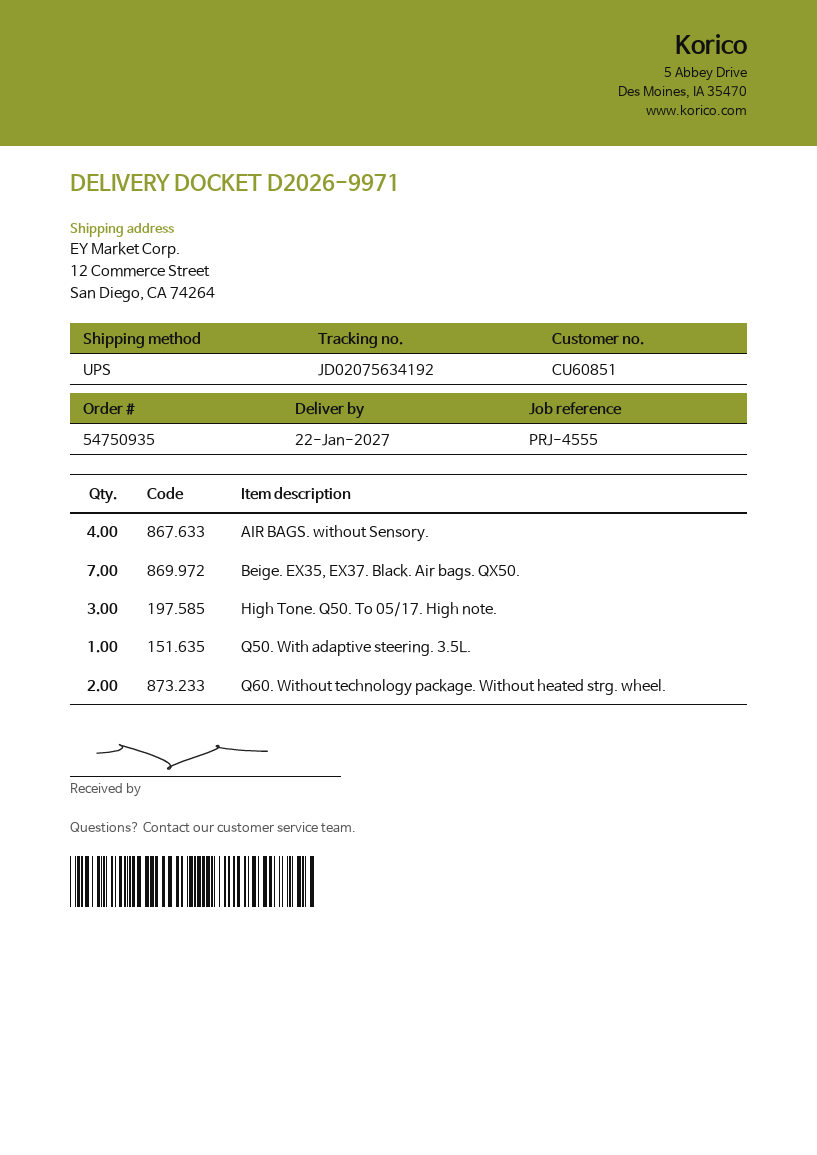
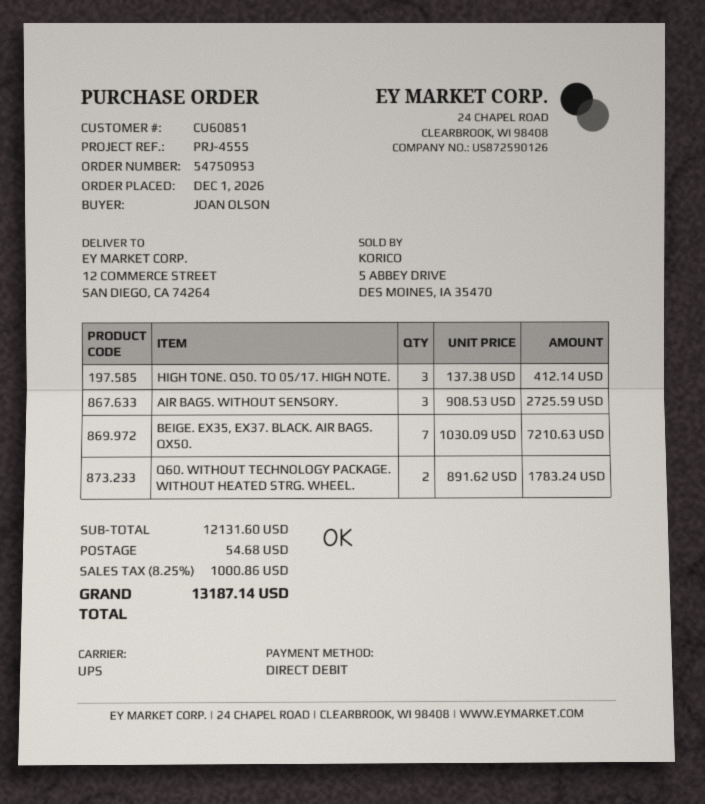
order number: 54750935 -> 54750953
AIR BAGS. without Sensory.: 4 -> 3
Q50. With adaptive steering. 3.5L.: 1 -> none

